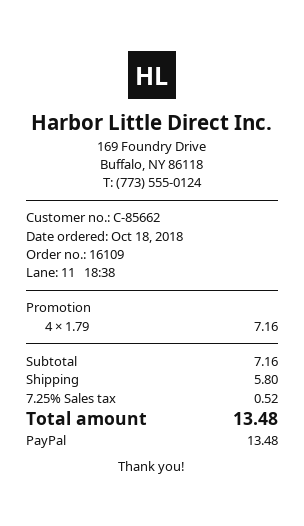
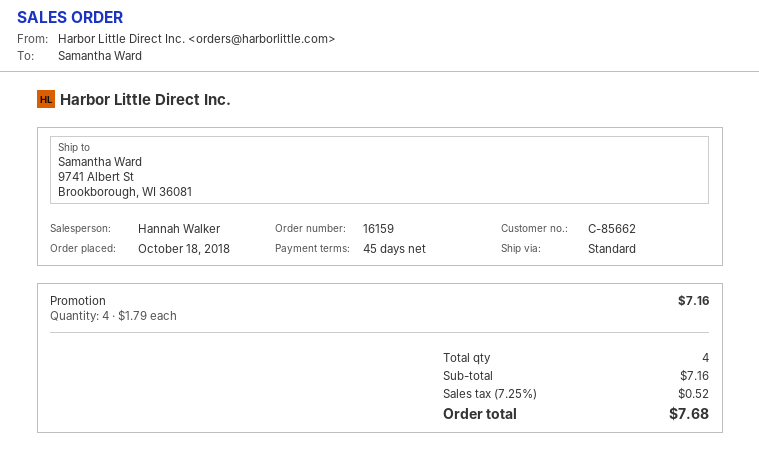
order number: 16109 -> 16159
shipping: 5.80 -> none
total: 13.48 -> 7.68

